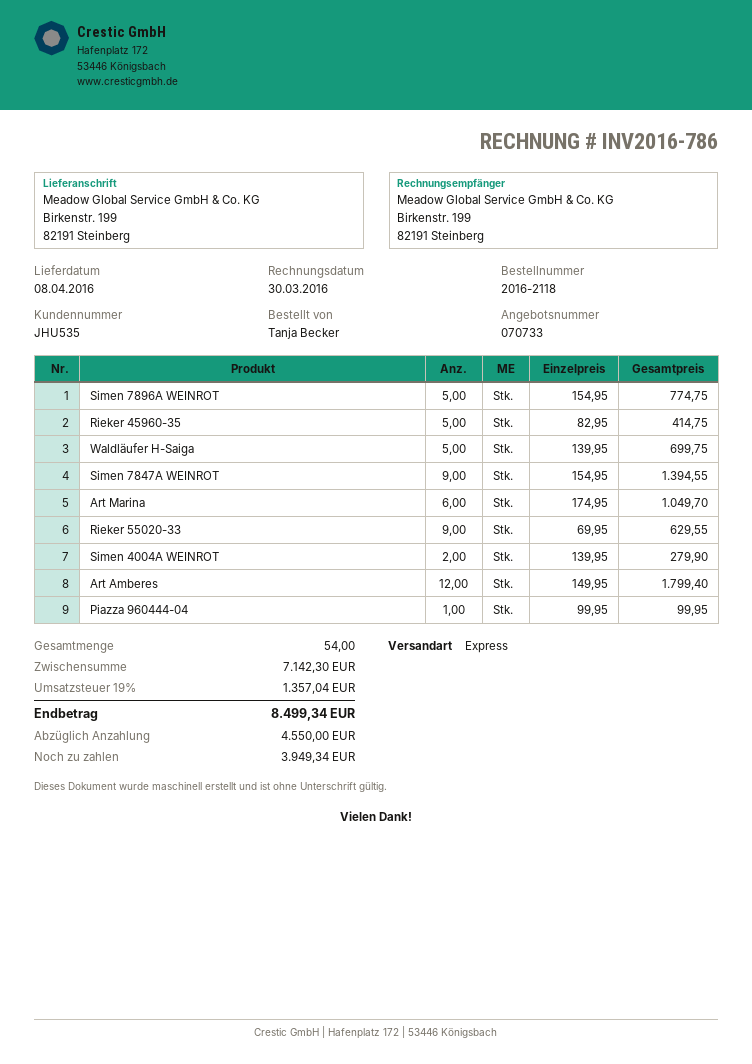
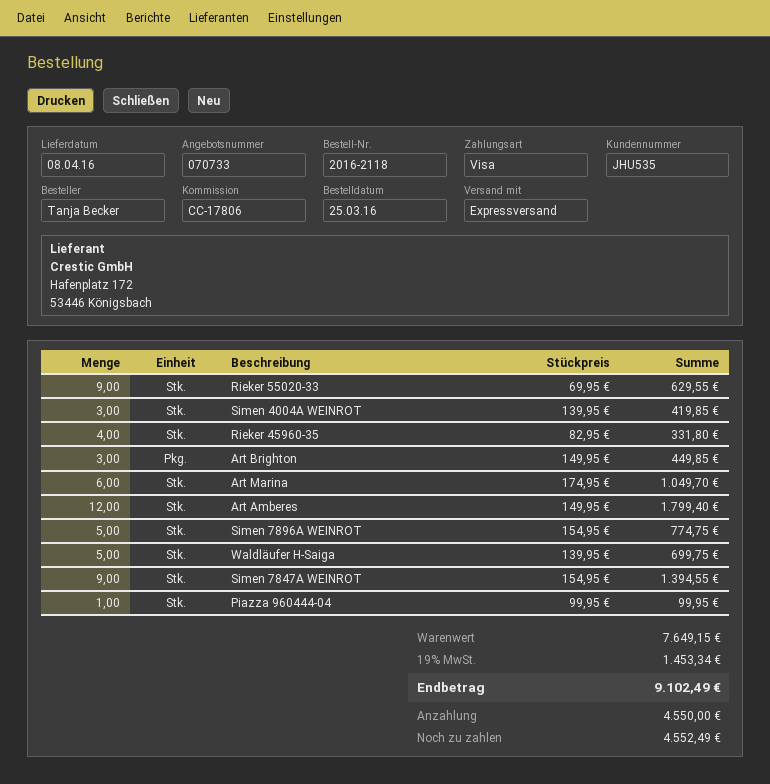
Rieker 45960-35: 5 x 82.95 = 414.75 -> 4 x 82.95 = 331.80
Simen 4004A WEINROT: 2 x 139.95 = 279.90 -> 3 x 139.95 = 419.85
Art Brighton: none -> 3 x 149.95 = 449.85
subtotal: 7142.30 -> 7649.15
tax: 19% = 1357.04 -> 19% = 1453.34
total: 8499.34 -> 9102.49
balance: 3949.34 -> 4552.49

